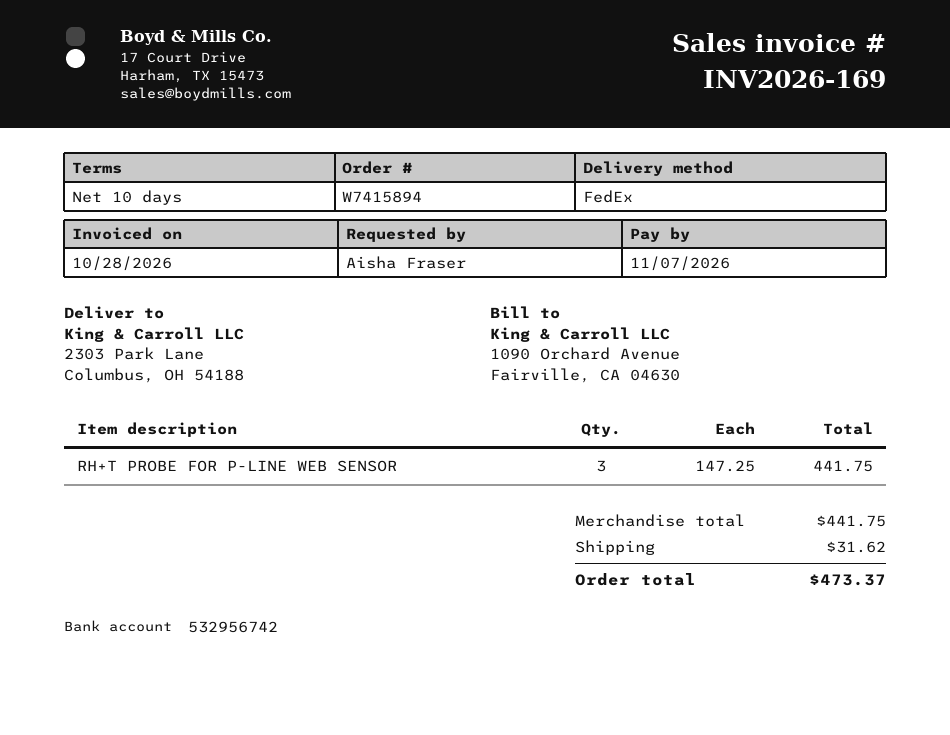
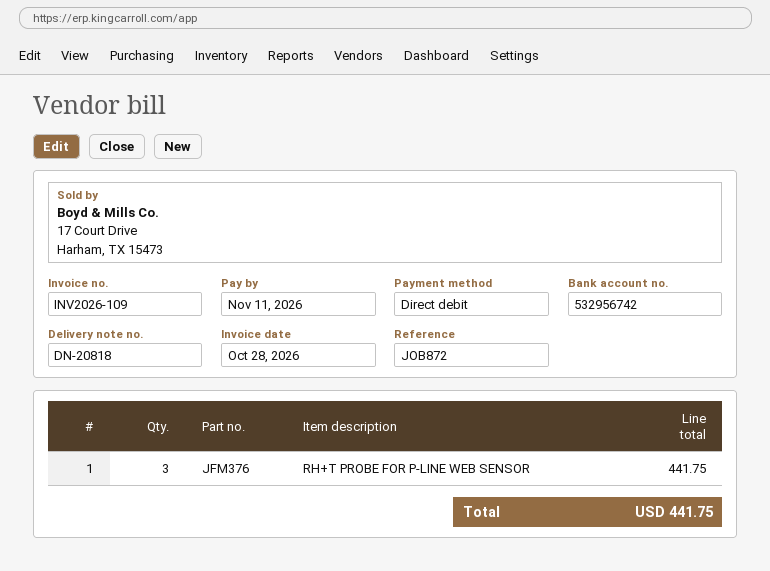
invoice number: INV2026-169 -> INV2026-109
due date: 2026-11-07 -> 2026-11-11
shipping: 31.62 -> none
total: 473.37 -> 441.75

